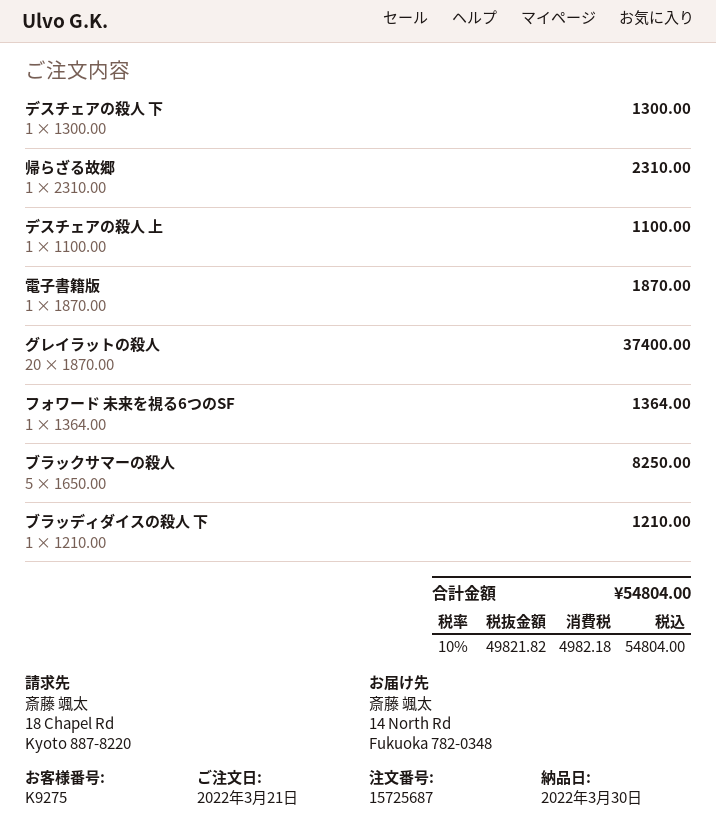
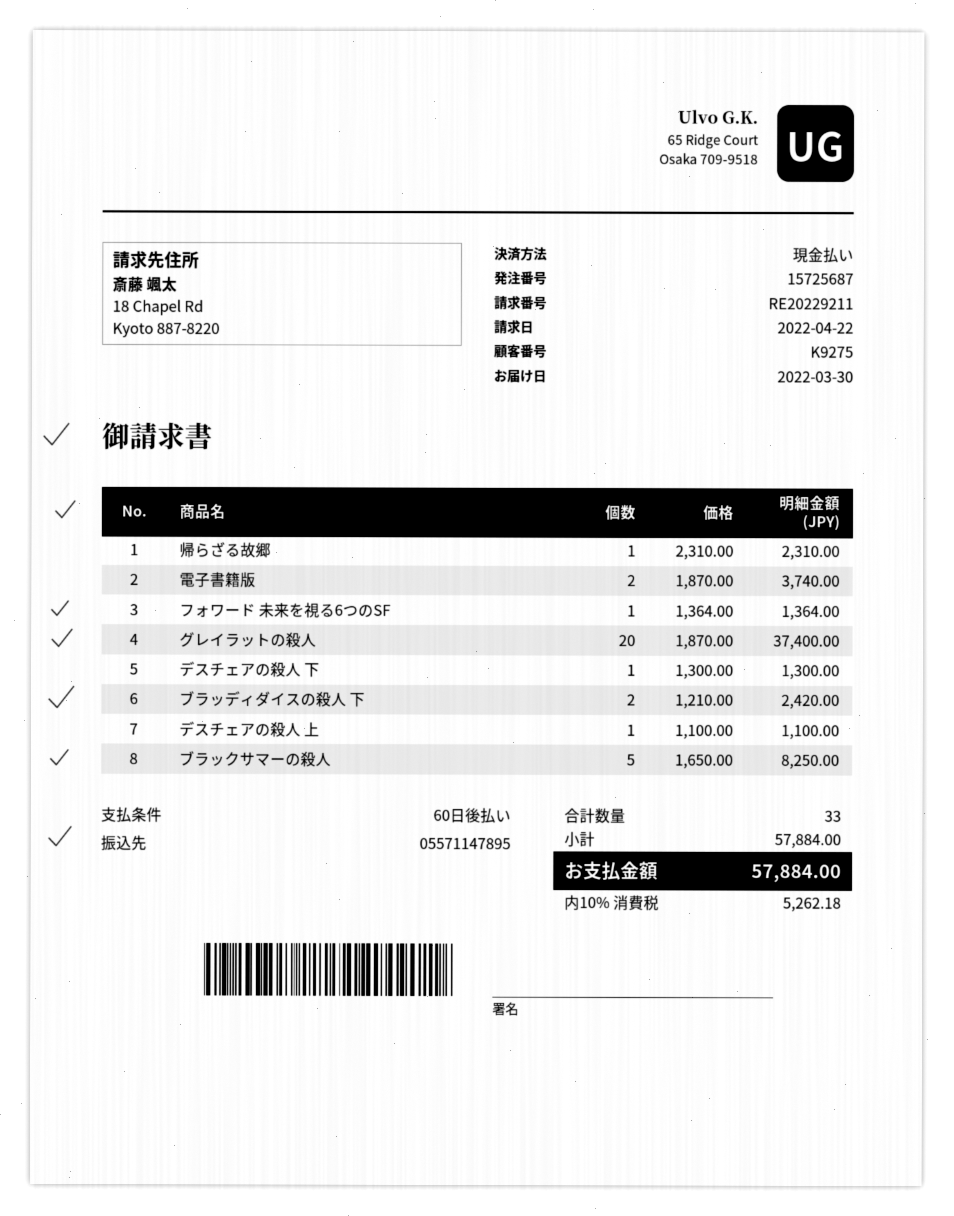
電子書籍版: 1 x 1870.00 = 1870.00 -> 2 x 1870.00 = 3740.00
ブラッディダイスの殺人 下: 1 x 1210.00 = 1210.00 -> 2 x 1210.00 = 2420.00
tax: 10% = 4982.18 -> 10% = 5262.18
total: 54804.00 -> 57884.00

